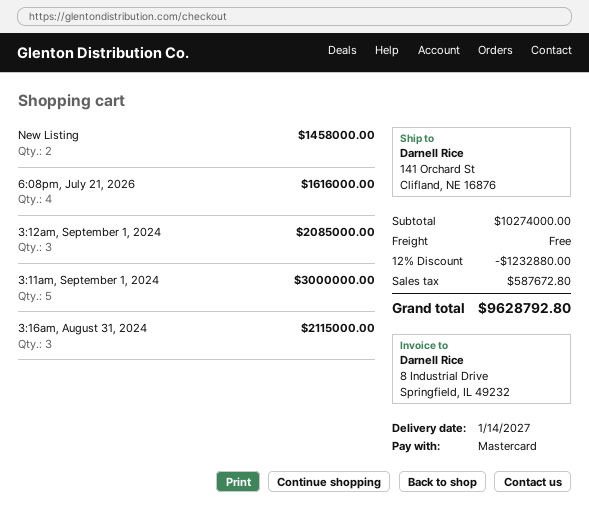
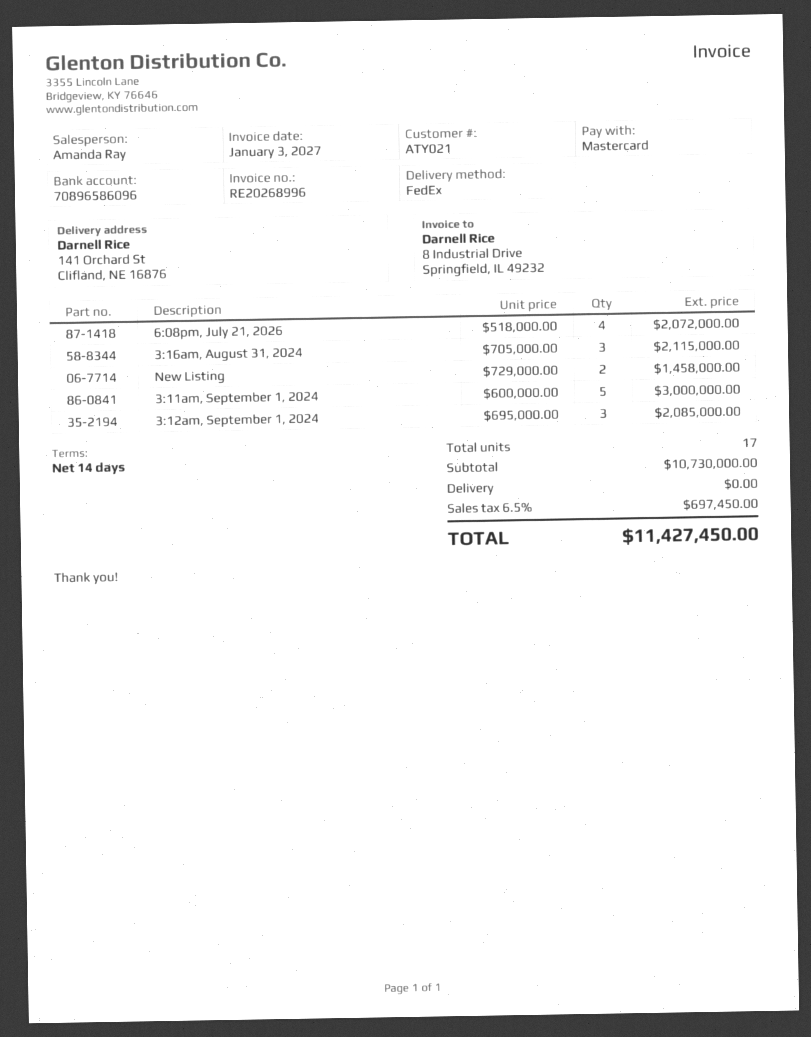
6:08pm, July 21, 2026: 4 for 1616000.00 -> 4 for 2072000.00
subtotal: 10274000.00 -> 10730000.00
discount: 12% = 1232880.00 -> none
tax: 587672.80 -> 697450.00
total: 9628792.80 -> 11427450.00

